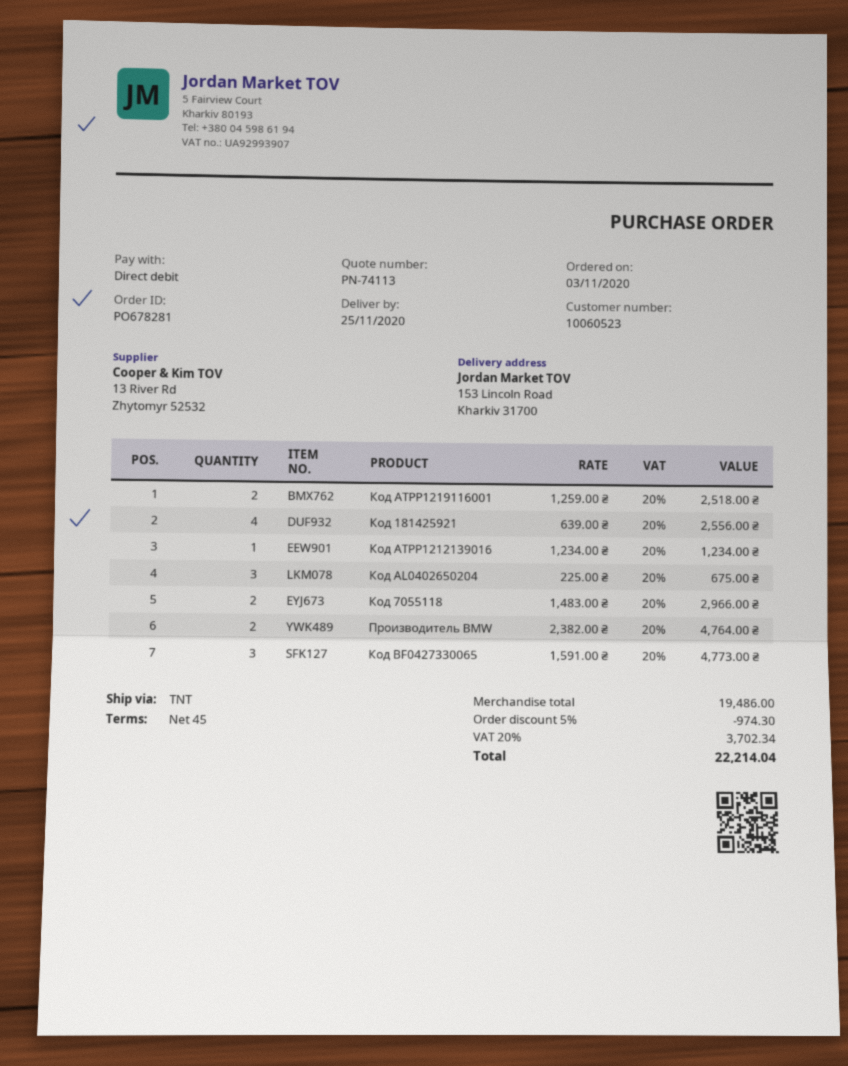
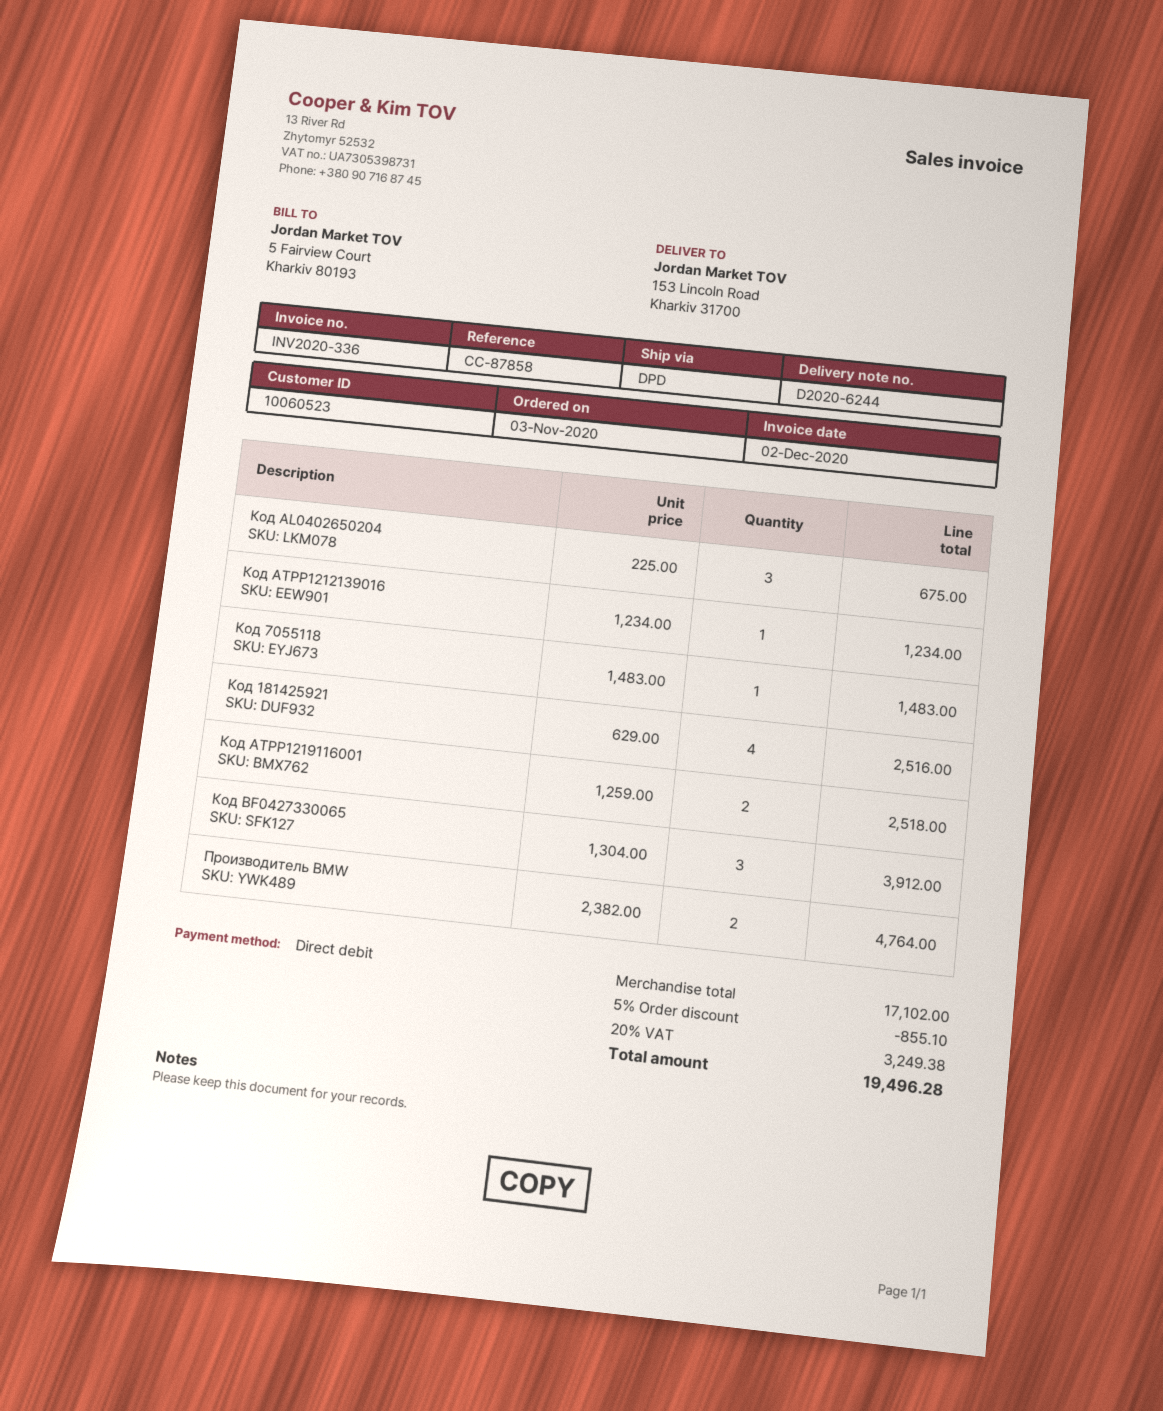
shipping method: TNT -> DPD
Код 181425921: 4 x 639.00 = 2556.00 -> 4 x 629.00 = 2516.00
Код 7055118: 2 x 1483.00 = 2966.00 -> 1 x 1483.00 = 1483.00
Код BF0427330065: 3 x 1591.00 = 4773.00 -> 3 x 1304.00 = 3912.00
subtotal: 19486.00 -> 17102.00
discount: 5% = 974.30 -> 5% = 855.10
tax: 20% = 3702.34 -> 20% = 3249.38
total: 22214.04 -> 19496.28

